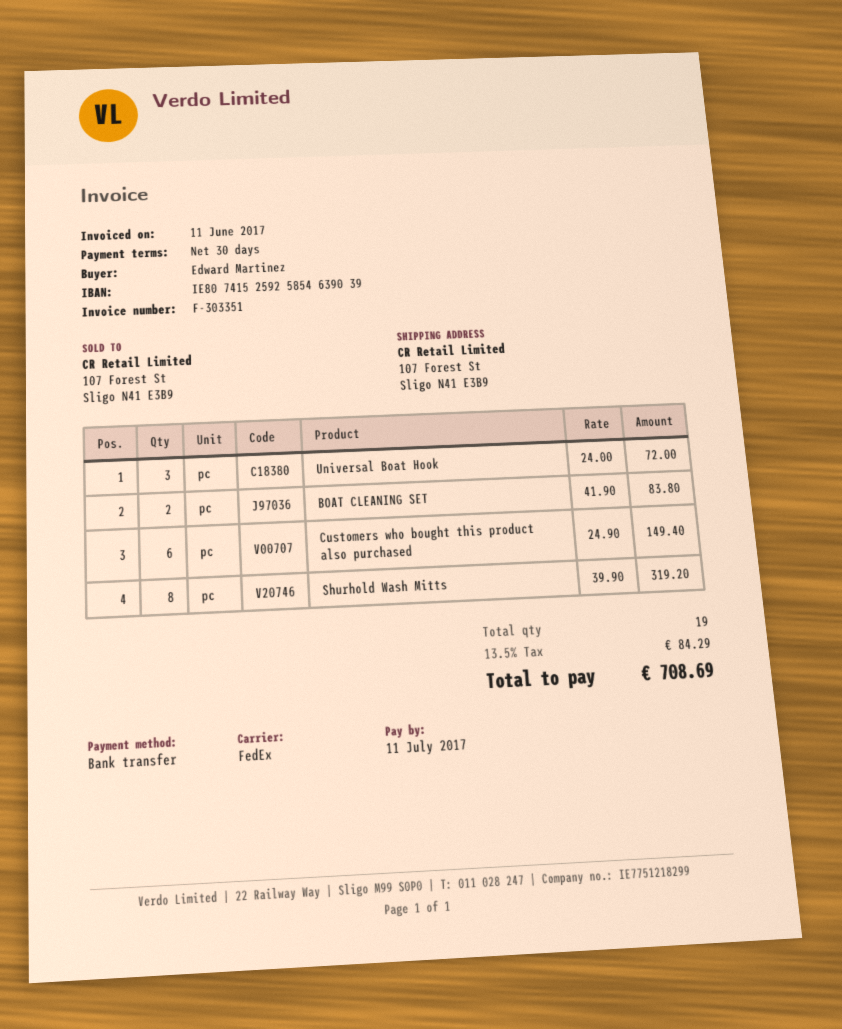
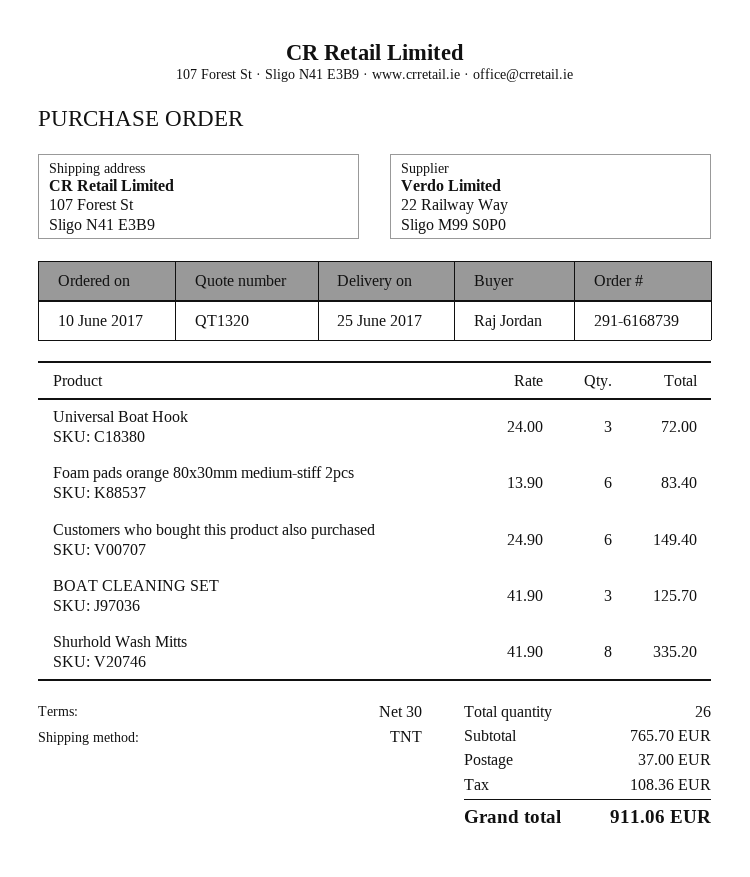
ordered by: Edward Martinez -> Raj Jordan
shipping method: FedEx -> TNT
BOAT CLEANING SET: 2 x 41.90 = 83.80 -> 3 x 41.90 = 125.70
Shurhold Wash Mitts: 8 x 39.90 = 319.20 -> 8 x 41.90 = 335.20
Foam pads orange 80x30mm medium-stiff 2pcs: none -> 6 x 13.90 = 83.40
total quantity: 19 -> 26
shipping: none -> 37.00
tax: 84.29 -> 108.36
total: 708.69 -> 911.06

